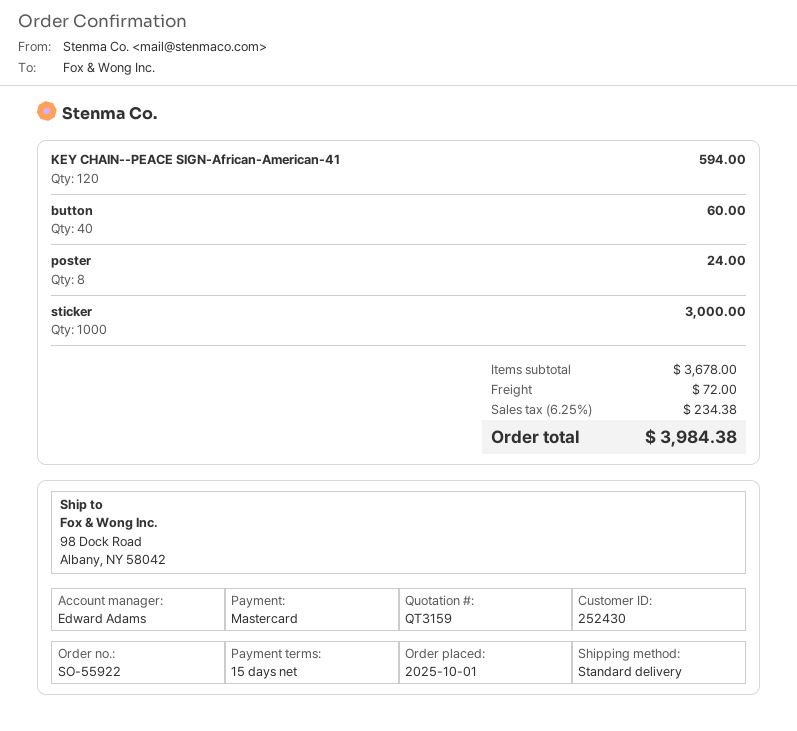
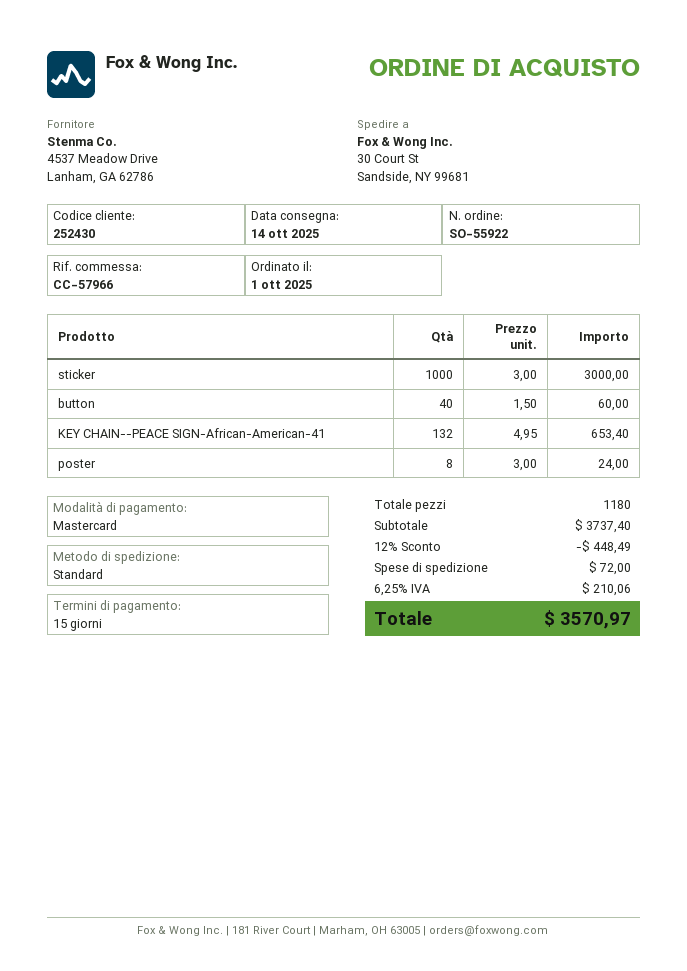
ship to: 98 Dock Road, Albany, NY 58042 -> 30 Court St, Sandside, NY 99681
KEY CHAIN--PEACE SIGN-African-American-41: 120 for 594.00 -> 132 for 653.40
subtotal: 3678.00 -> 3737.40
discount: none -> 12% = 448.49
tax: 6.25% = 234.38 -> 6.25% = 210.06
total: 3984.38 -> 3570.97

